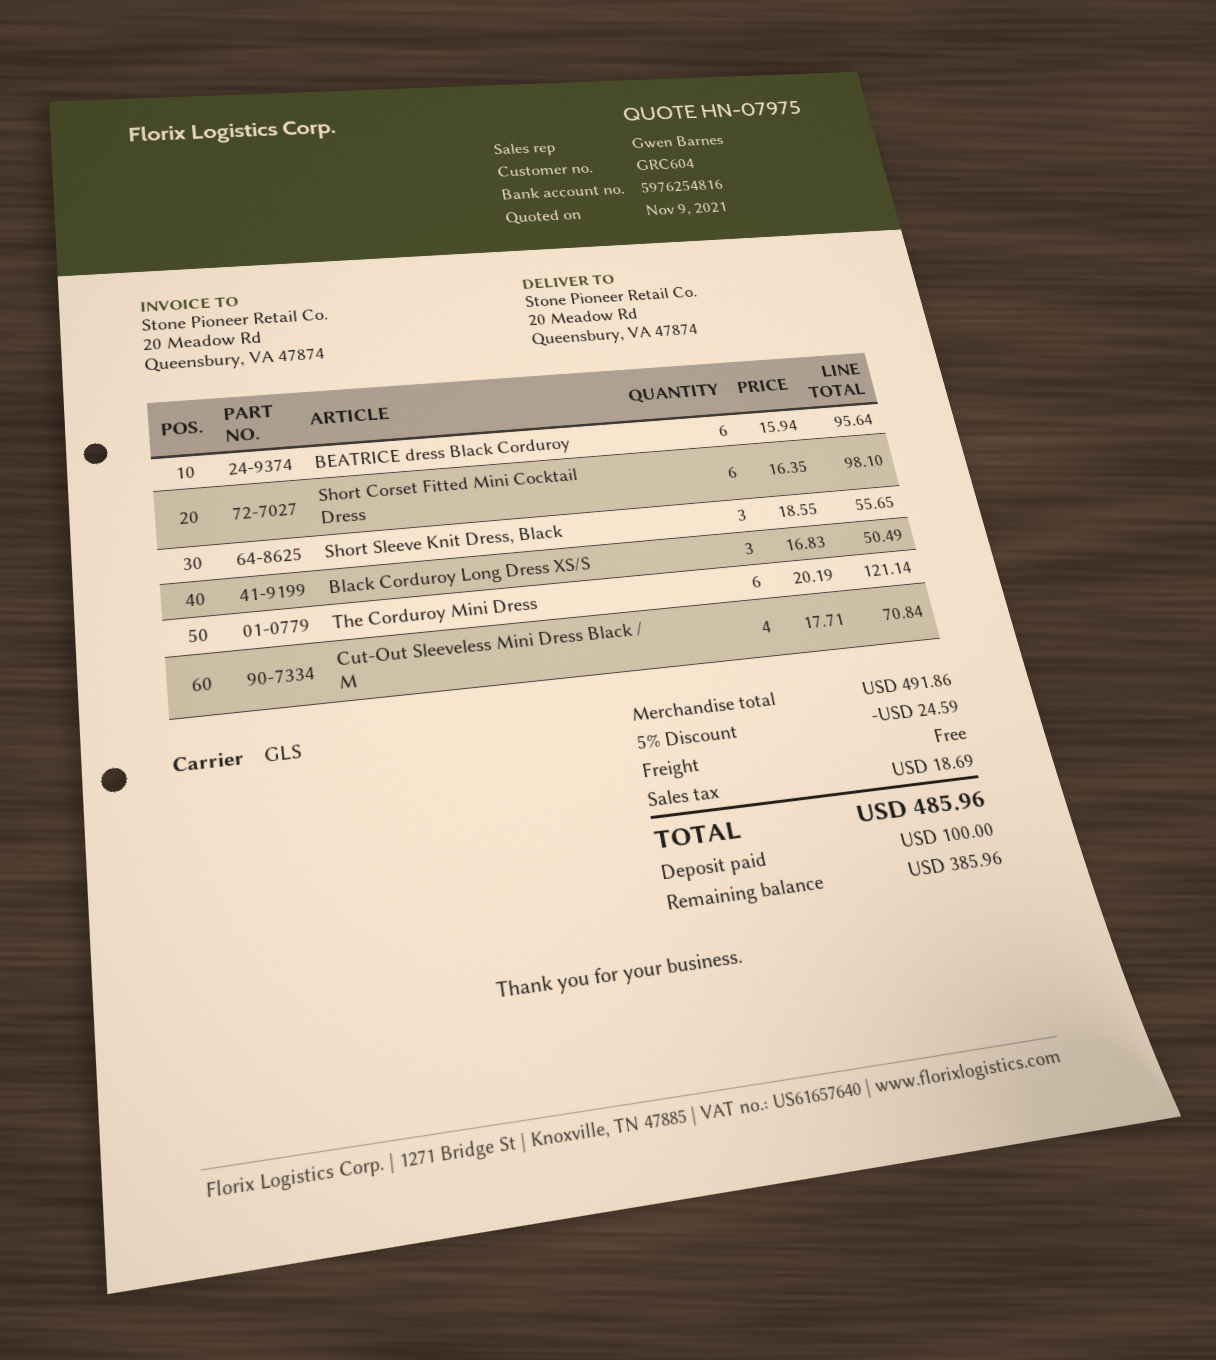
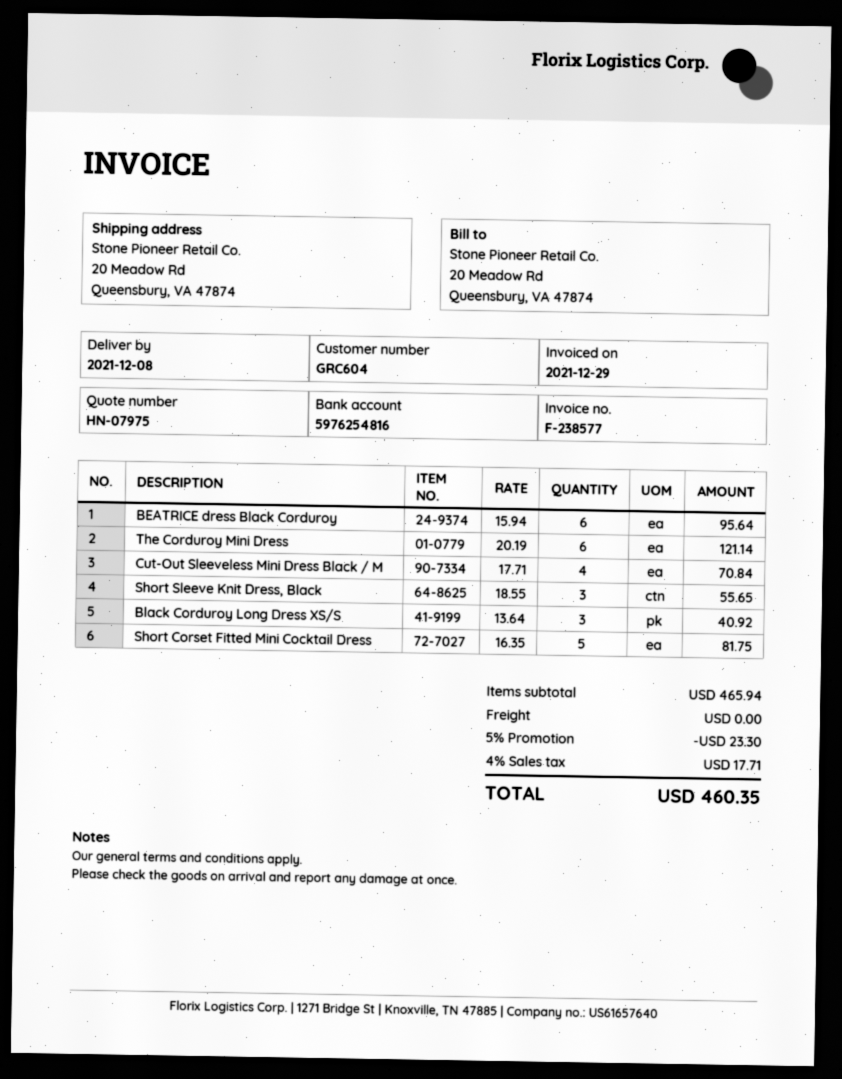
Short Corset Fitted Mini Cocktail Dress: 6 x 16.35 = 98.10 -> 5 x 16.35 = 81.75
Black Corduroy Long Dress XS/S: 3 x 16.83 = 50.49 -> 3 x 13.64 = 40.92
subtotal: 491.86 -> 465.94
discount: 5% = 24.59 -> 5% = 23.30
tax: 18.69 -> 17.71
total: 485.96 -> 460.35

